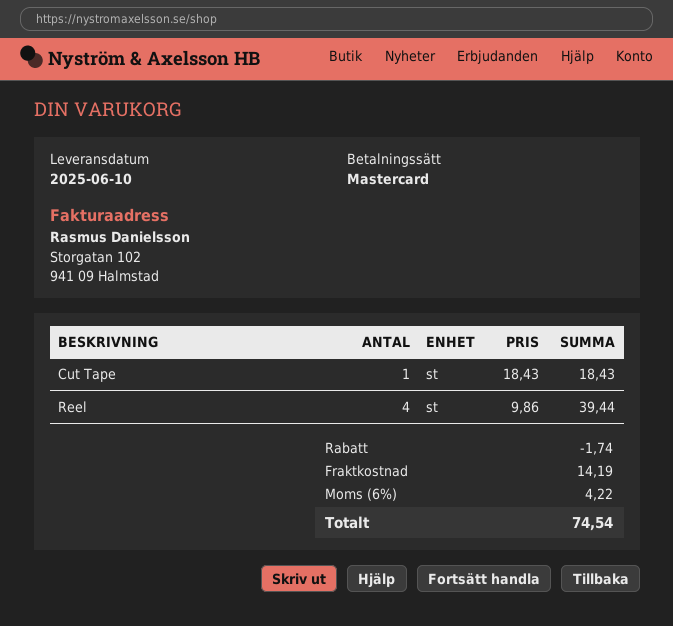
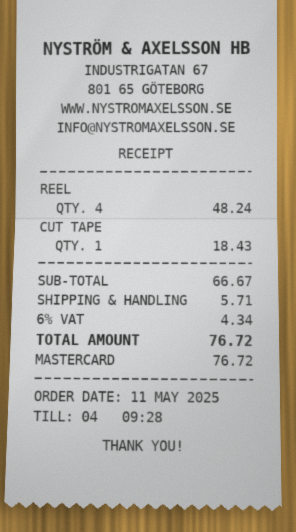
Reel: 4 for 39.44 -> 4 for 48.24
discount: 1.74 -> none
shipping: 14.19 -> 5.71
tax: 6% = 4.22 -> 6% = 4.34
total: 74.54 -> 76.72

